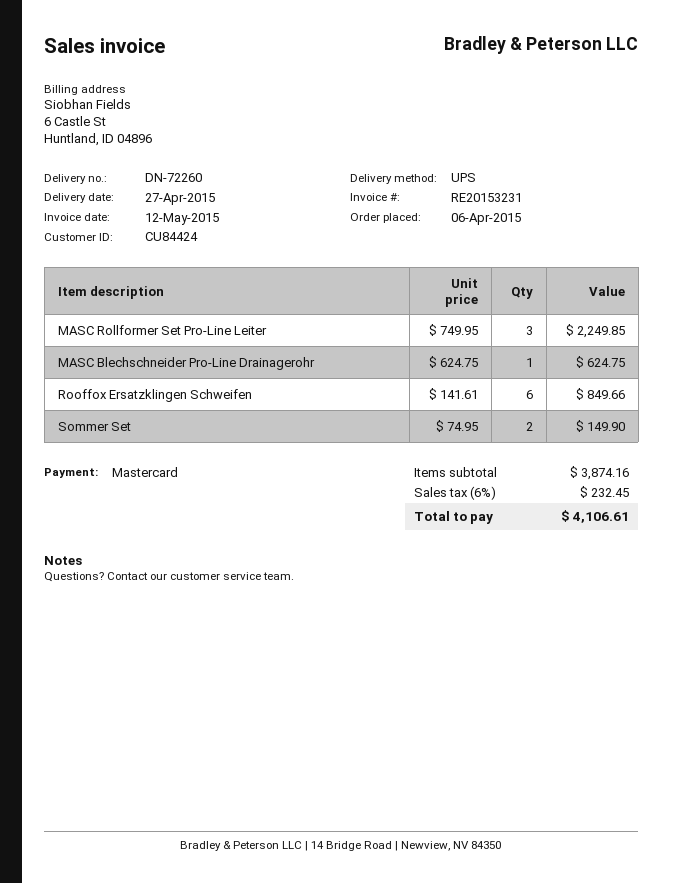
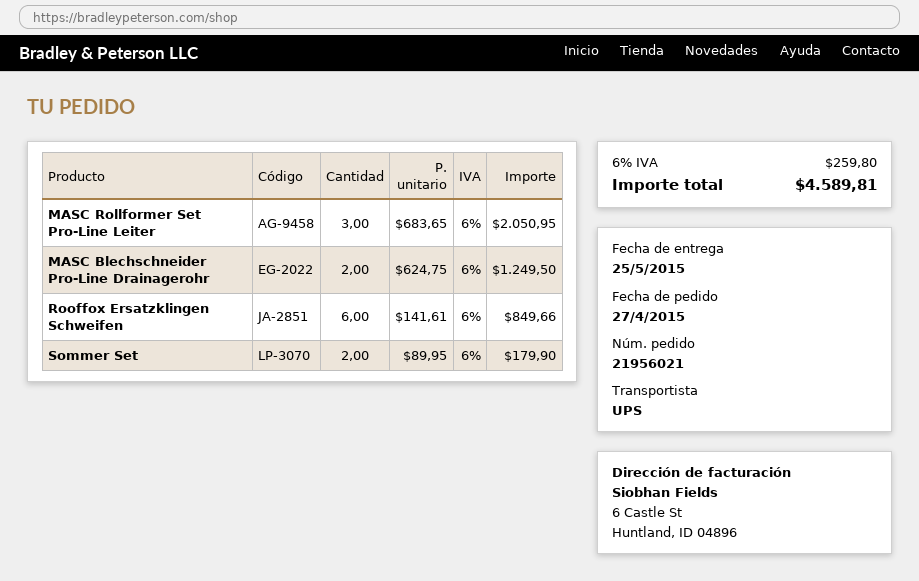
order date: 2015-04-06 -> 2015-04-27
delivery date: 2015-04-27 -> 2015-05-25
MASC Rollformer Set Pro-Line Leiter: 3 x 749.95 = 2249.85 -> 3 x 683.65 = 2050.95
MASC Blechschneider Pro-Line Drainagerohr: 1 x 624.75 = 624.75 -> 2 x 624.75 = 1249.50
Sommer Set: 2 x 74.95 = 149.90 -> 2 x 89.95 = 179.90
tax: 6% = 232.45 -> 6% = 259.80
total: 4106.61 -> 4589.81

